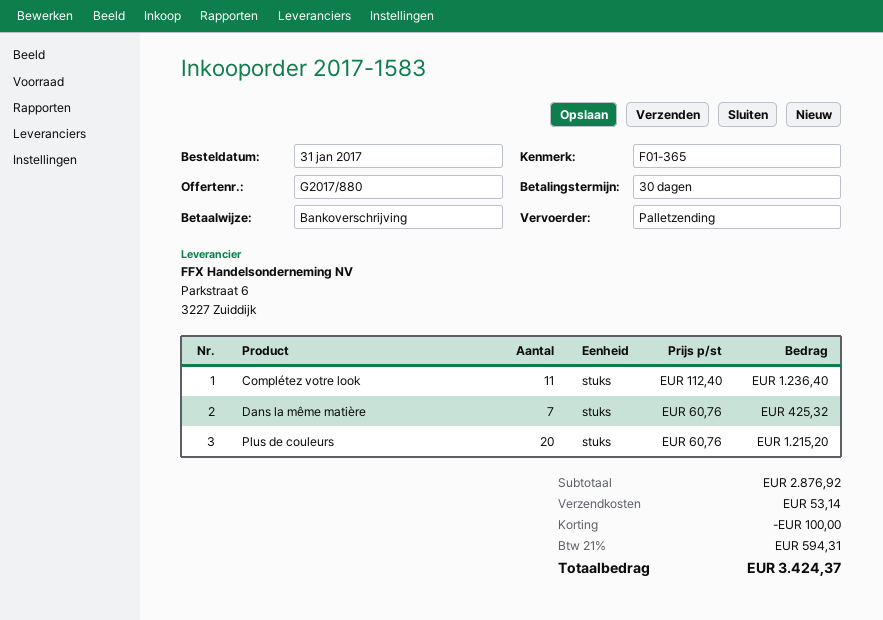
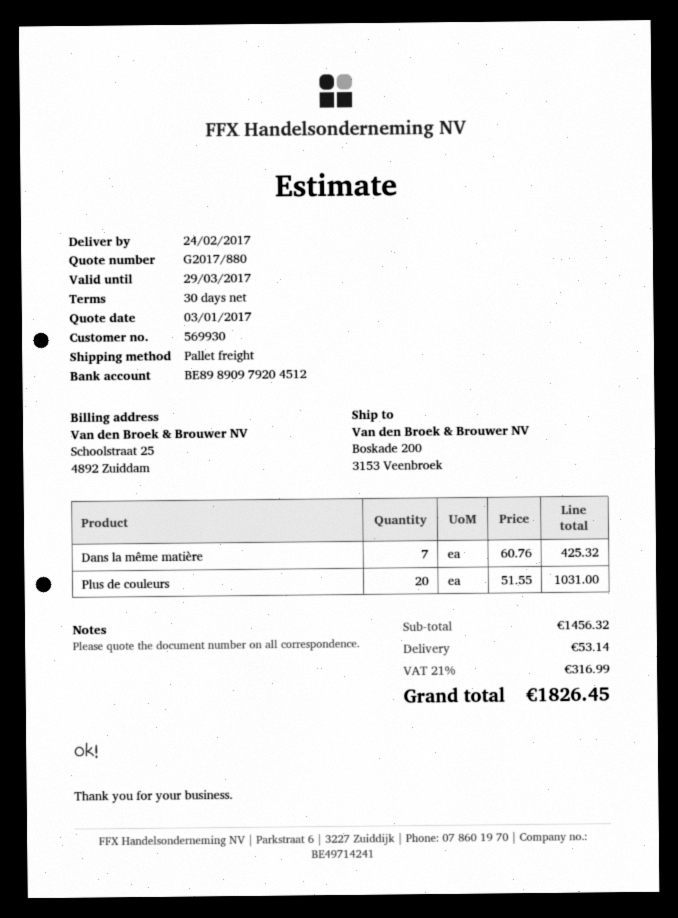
Complétez votre look: 11 x 112.40 = 1236.40 -> none
Plus de couleurs: 20 x 60.76 = 1215.20 -> 20 x 51.55 = 1031.00
subtotal: 2876.92 -> 1456.32
discount: 100.00 -> none
tax: 21% = 594.31 -> 21% = 316.99
total: 3424.37 -> 1826.45

